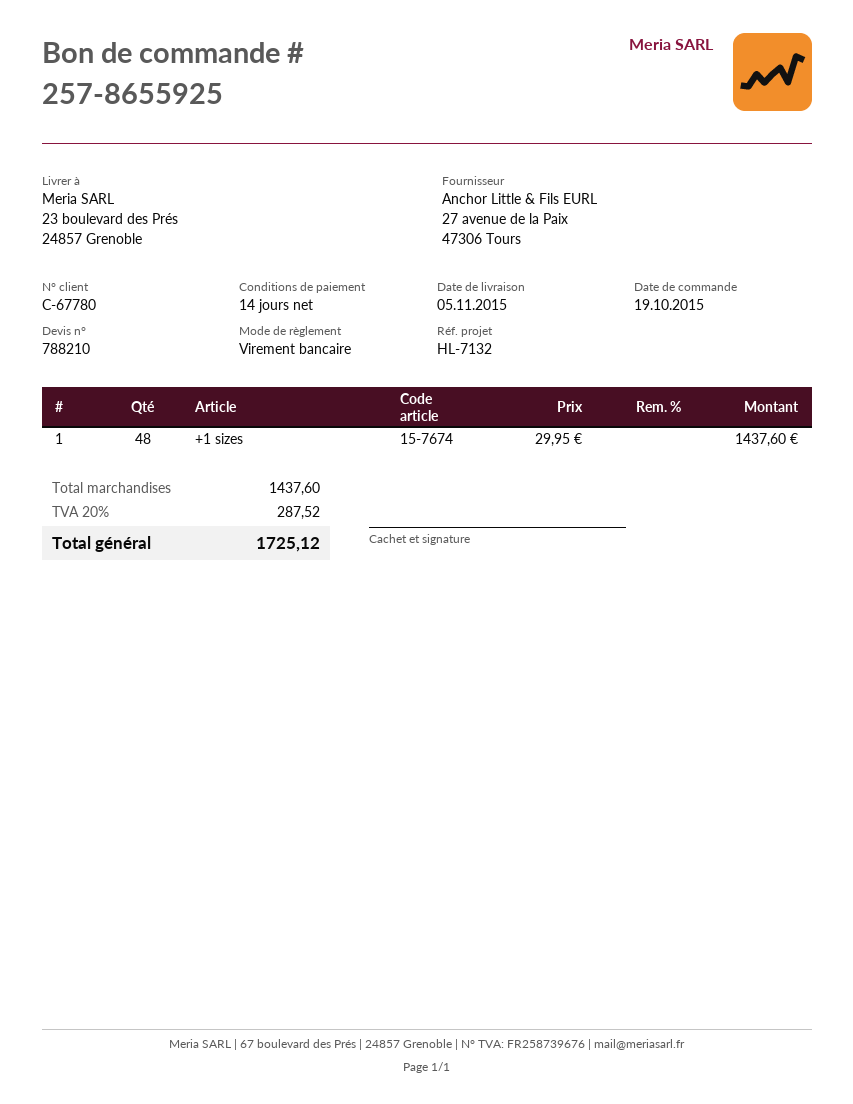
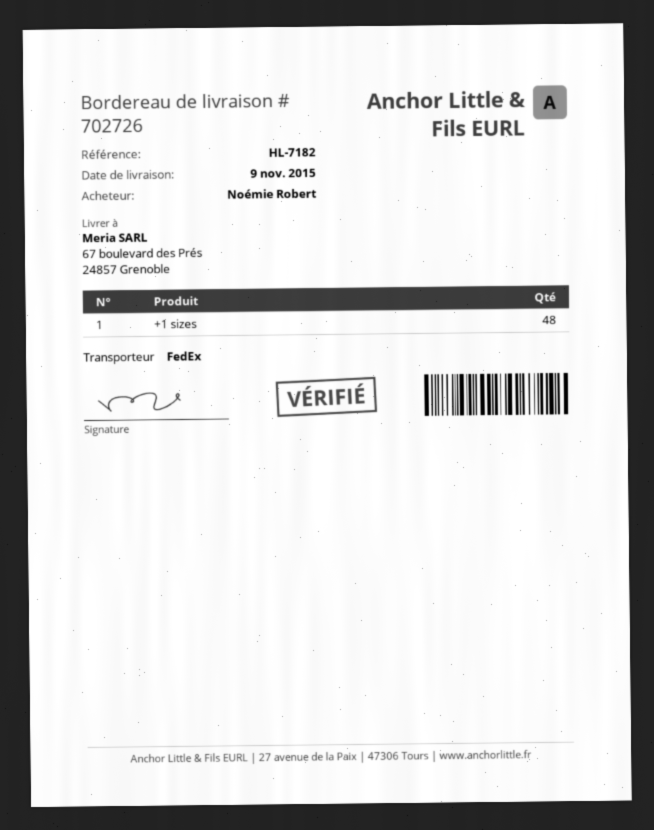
delivery date: 2015-11-05 -> 2015-11-09
reference: HL-7132 -> HL-7182
ship to: 23 boulevard des Prés, 24857 Grenoble -> 67 boulevard des Prés, 24857 Grenoble

